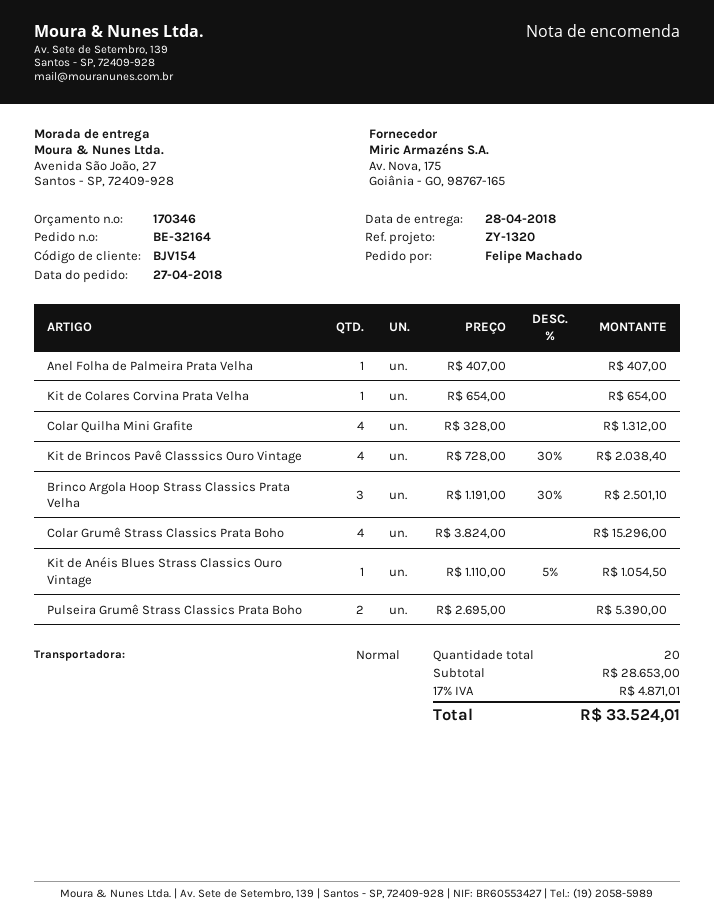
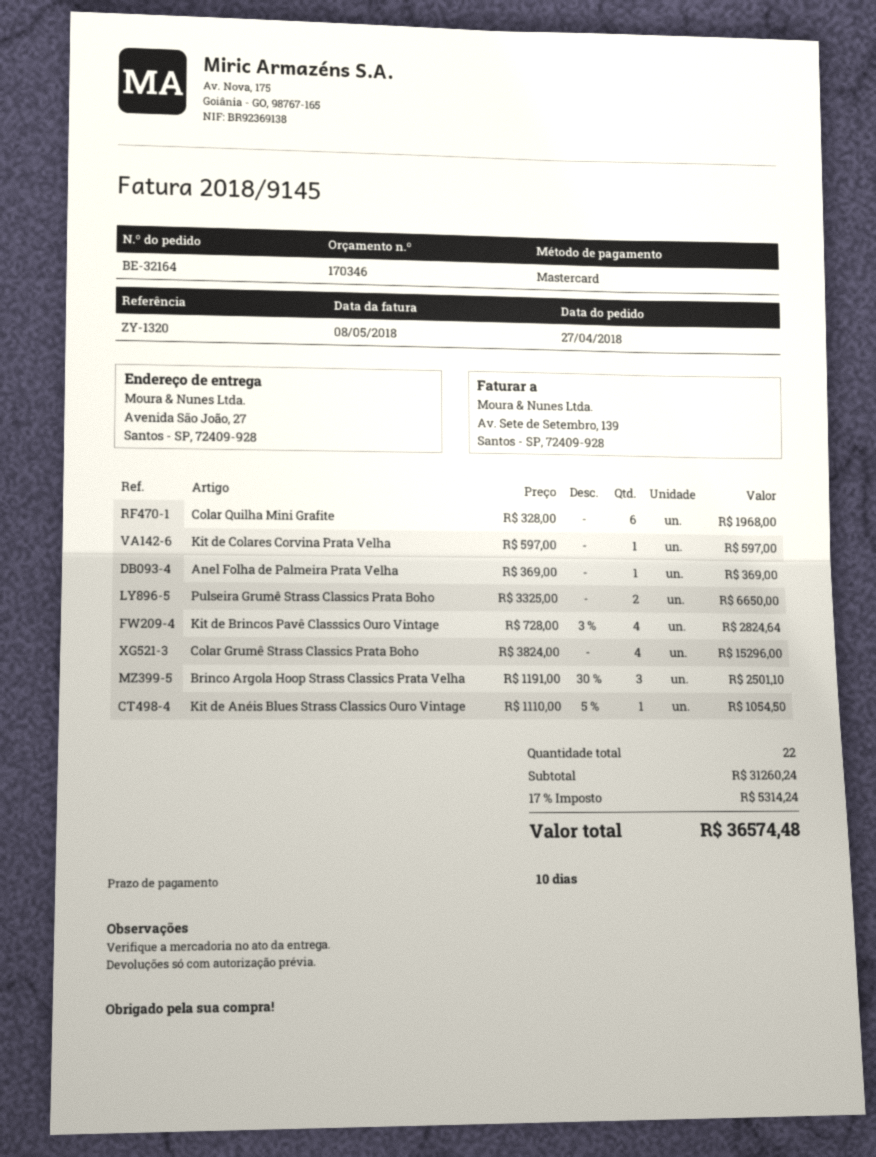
Anel Folha de Palmeira Prata Velha: 1 x 407.00 = 407.00 -> 1 x 369.00 = 369.00
Kit de Colares Corvina Prata Velha: 1 x 654.00 = 654.00 -> 1 x 597.00 = 597.00
Colar Quilha Mini Grafite: 4 x 328.00 = 1312.00 -> 6 x 328.00 = 1968.00
Kit de Brincos Pavê Classsics Ouro Vintage: 4 x 728.00 - 30% = 2038.40 -> 4 x 728.00 - 3% = 2824.64
Pulseira Grumê Strass Classics Prata Boho: 2 x 2695.00 = 5390.00 -> 2 x 3325.00 = 6650.00
total quantity: 20 -> 22
subtotal: 28653.00 -> 31260.24
tax: 17% = 4871.01 -> 17% = 5314.24
total: 33524.01 -> 36574.48

